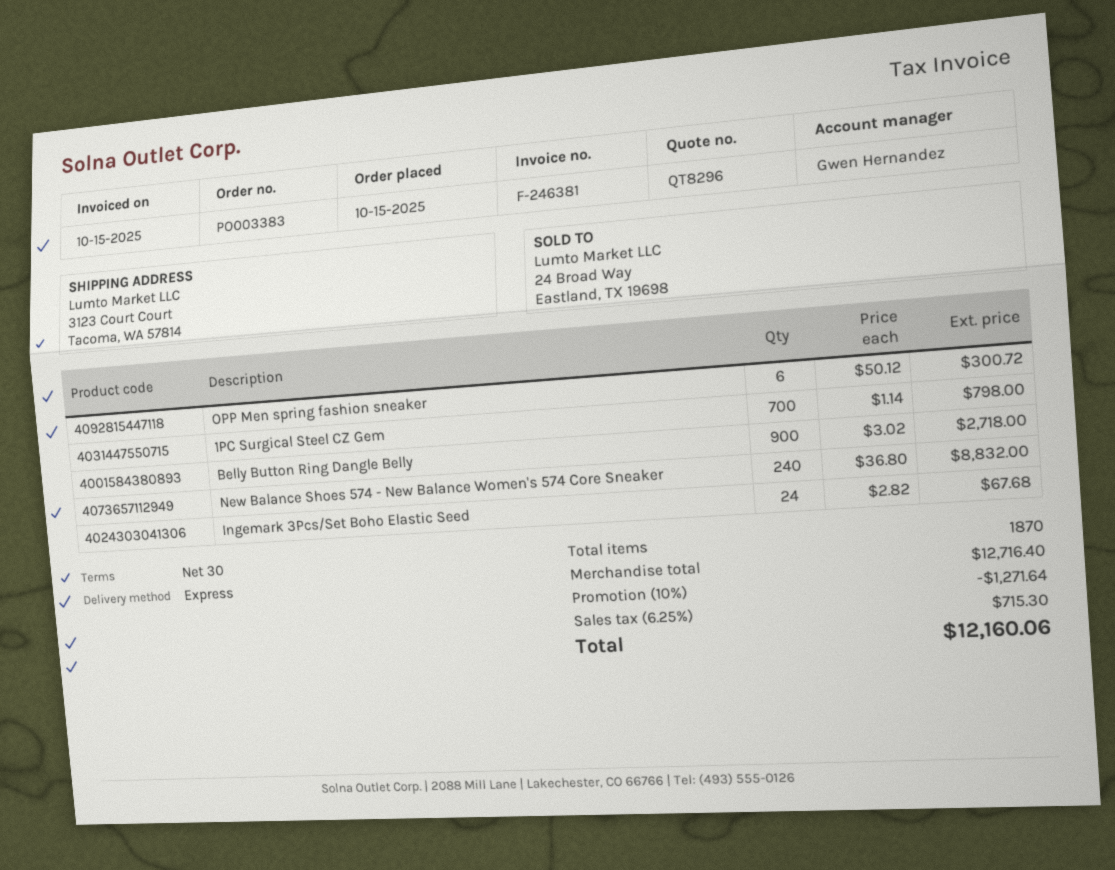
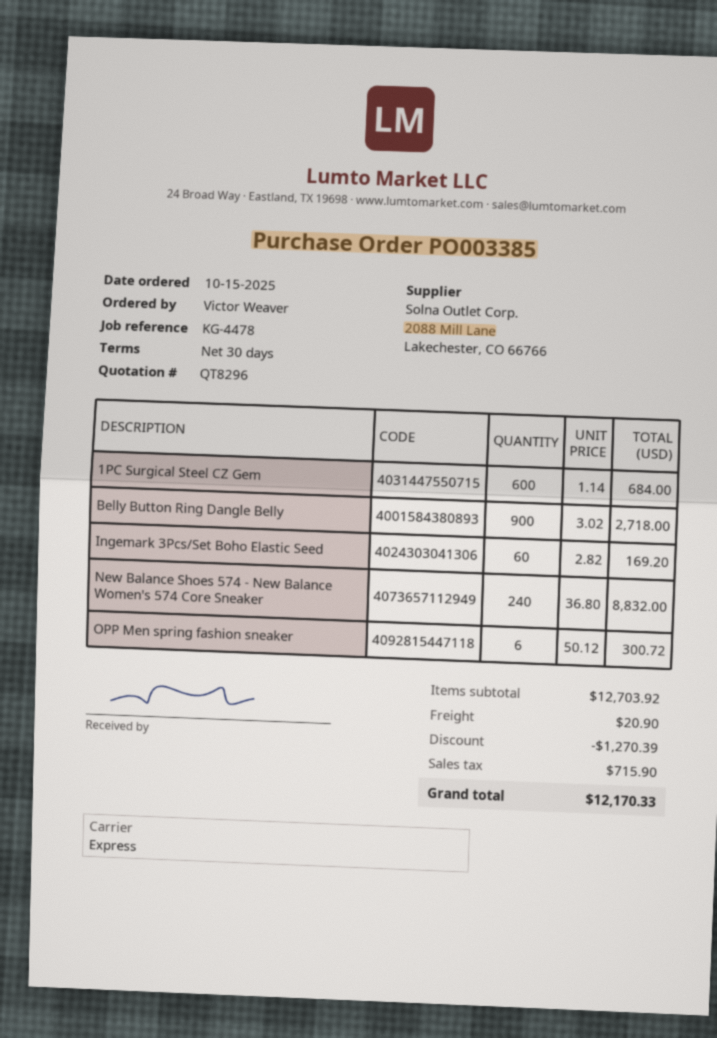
order number: PO003383 -> PO003385
1PC Surgical Steel CZ Gem: 700 x 1.14 = 798.00 -> 600 x 1.14 = 684.00
Ingemark 3Pcs/Set Boho Elastic Seed: 24 x 2.82 = 67.68 -> 60 x 2.82 = 169.20
subtotal: 12716.40 -> 12703.92
discount: 1271.64 -> 1270.39
shipping: none -> 20.90
tax: 715.30 -> 715.90
total: 12160.06 -> 12170.33

